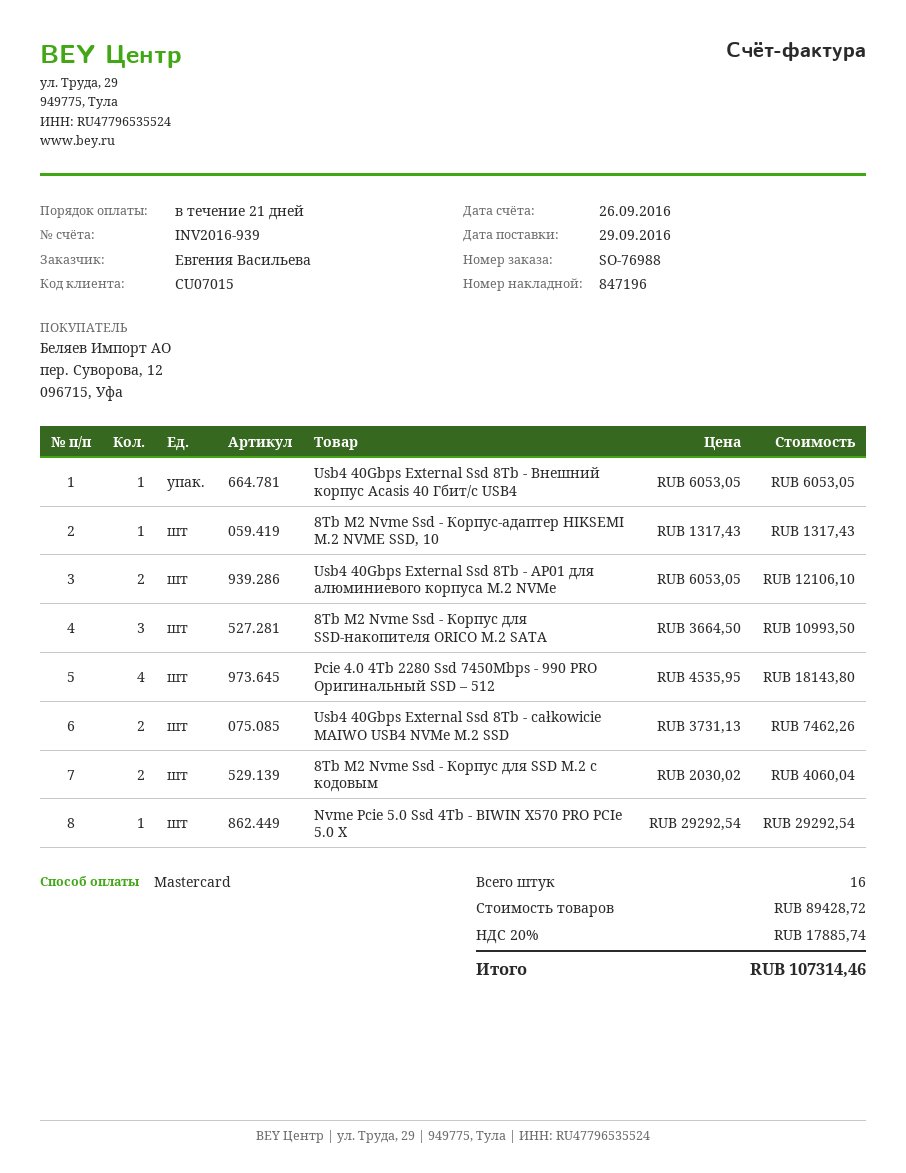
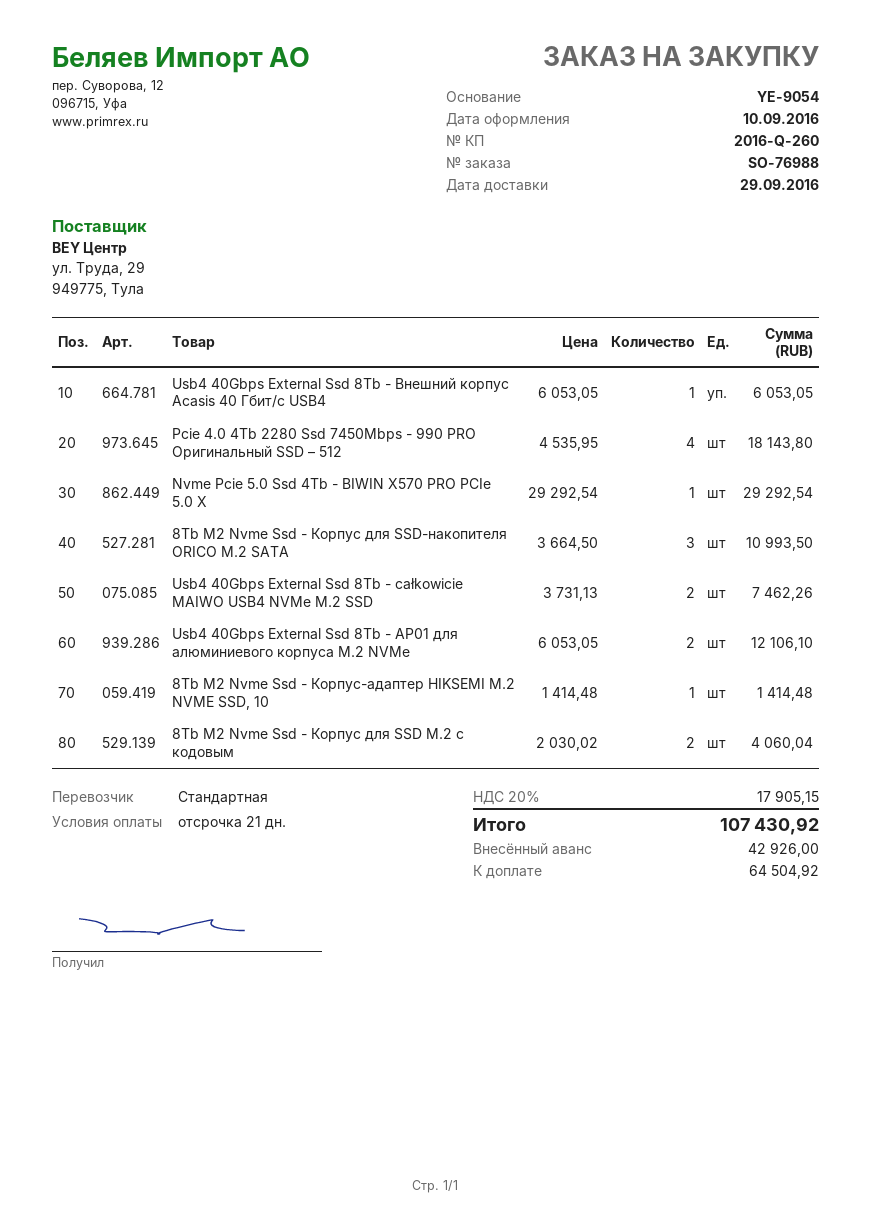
8Tb M2 Nvme Ssd - Корпус-адаптер HIKSEMI M.2 NVME SSD, 10: 1 x 1317.43 = 1317.43 -> 1 x 1414.48 = 1414.48
tax: 20% = 17885.74 -> 20% = 17905.15
total: 107314.46 -> 107430.92

